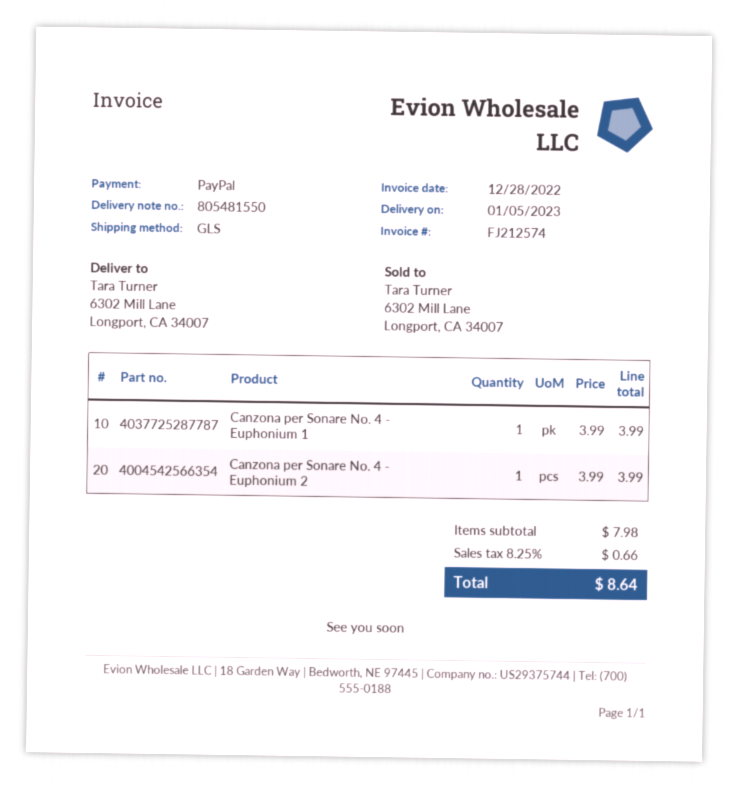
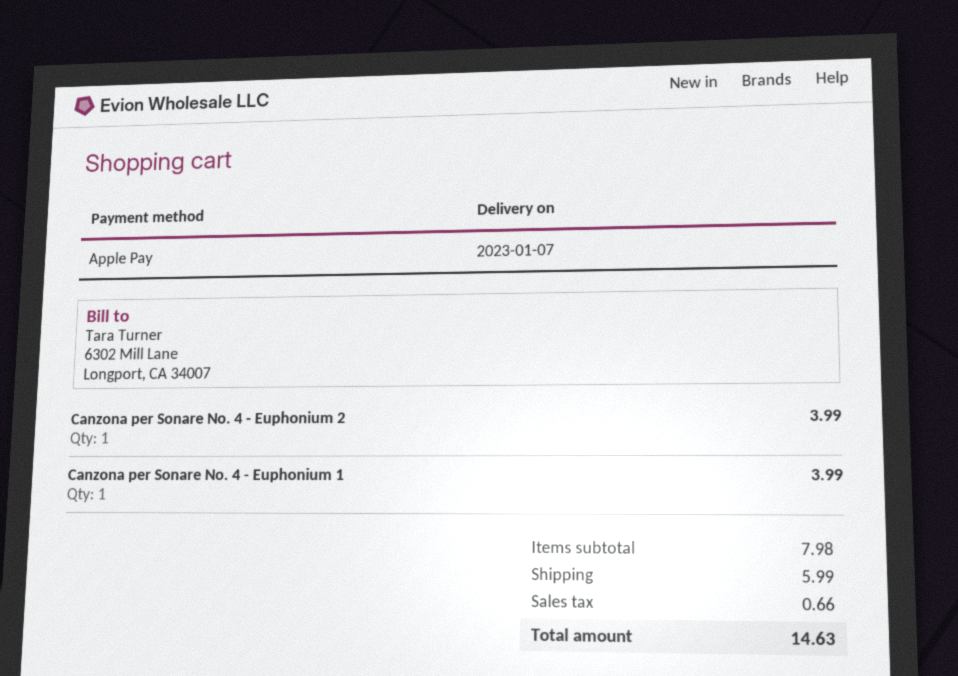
delivery date: 2023-01-05 -> 2023-01-07
payment method: PayPal -> Apple Pay
shipping: none -> 5.99
total: 8.64 -> 14.63

